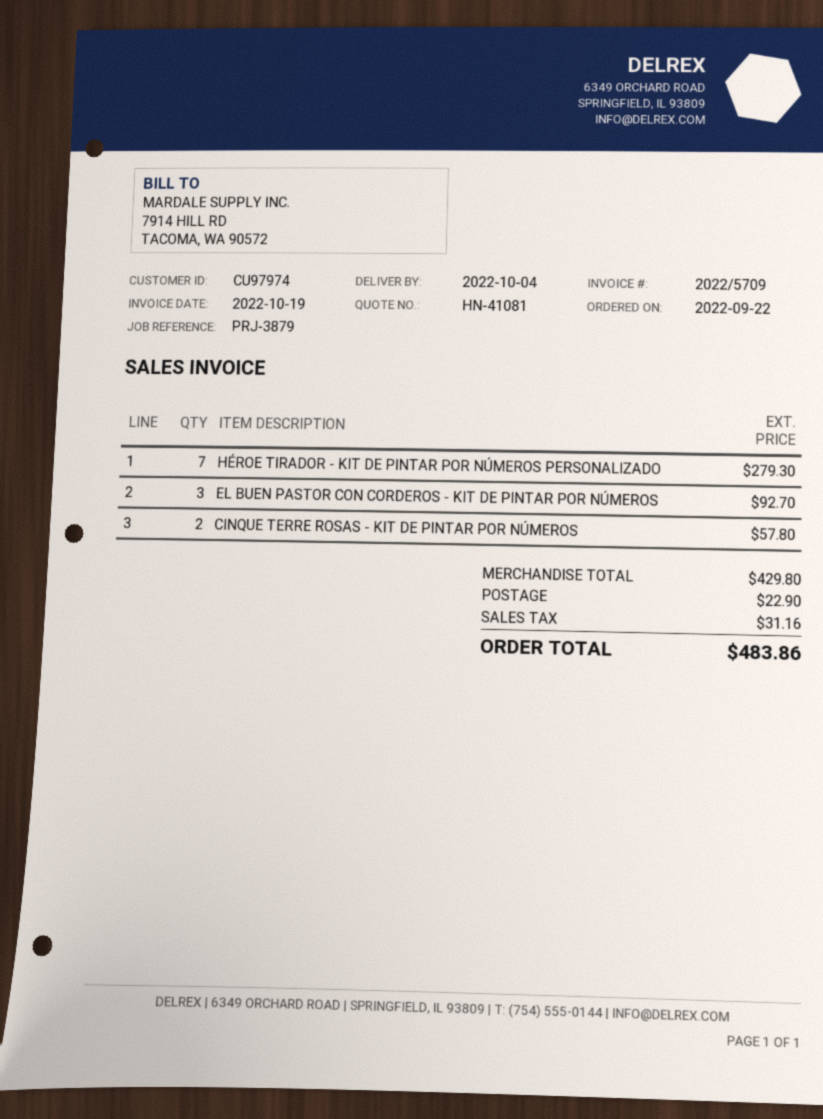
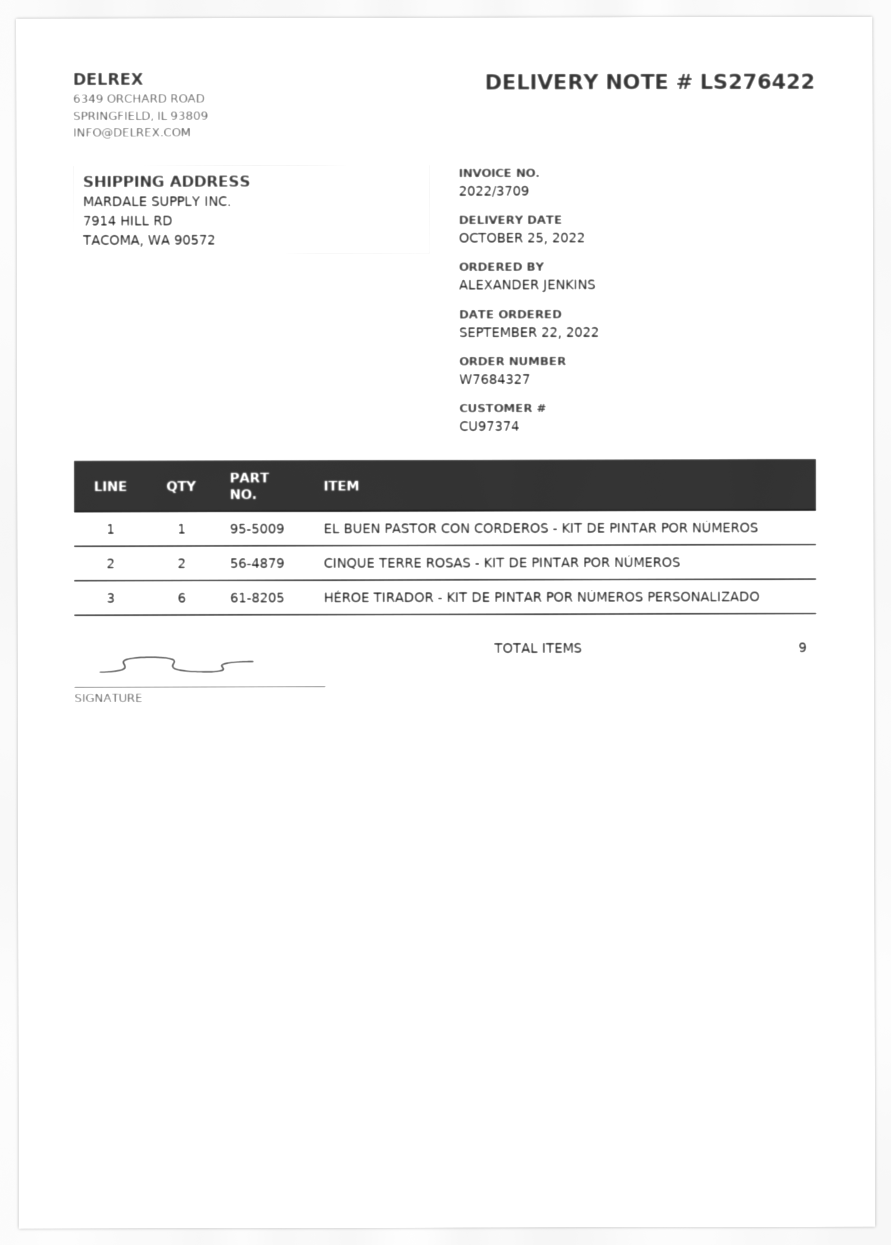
delivery date: 2022-10-04 -> 2022-10-25
invoice number: 2022/5709 -> 2022/3709
customer number: CU97974 -> CU97374
HÉROE TIRADOR - KIT DE PINTAR POR NÚMEROS PERSONALIZADO: 7 -> 6
EL BUEN PASTOR CON CORDEROS - KIT DE PINTAR POR NÚMEROS: 3 -> 1

